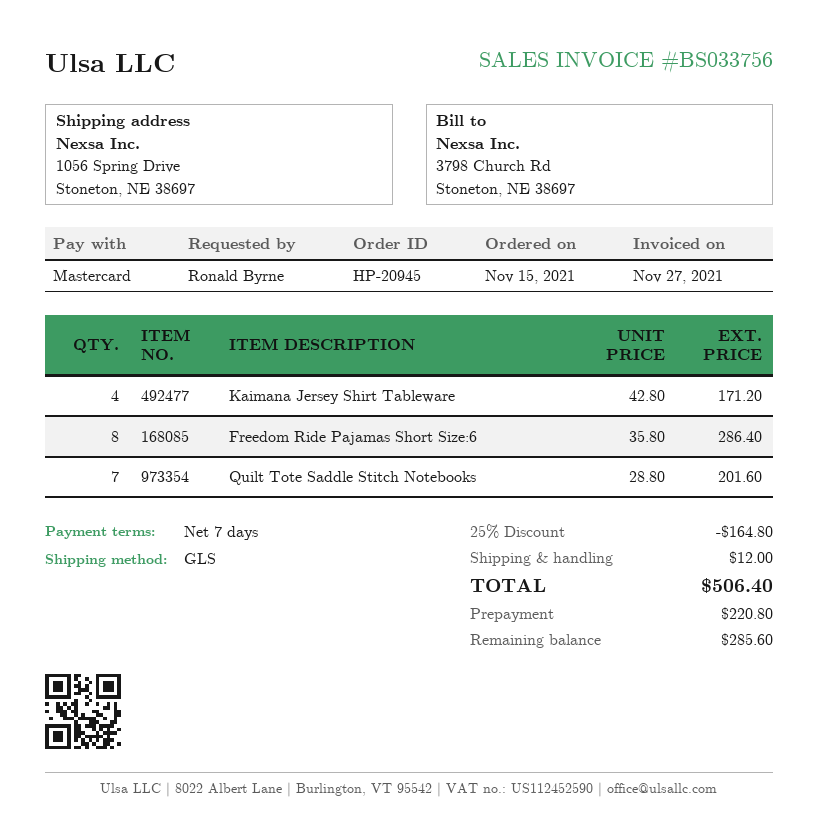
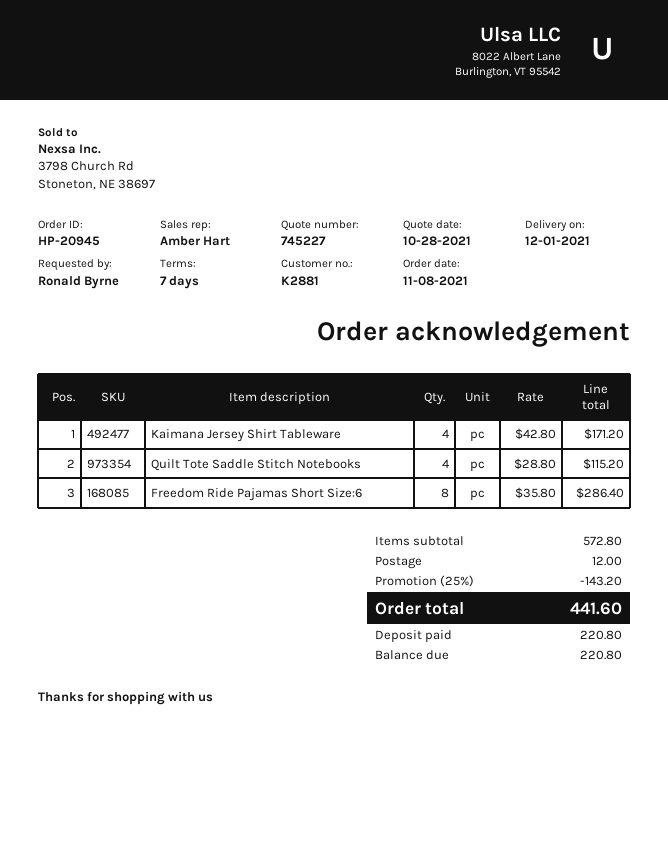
order date: 2021-11-15 -> 2021-11-08
Quilt Tote Saddle Stitch Notebooks: 7 x 28.80 = 201.60 -> 4 x 28.80 = 115.20
discount: 25% = 164.80 -> 25% = 143.20
total: 506.40 -> 441.60
balance: 285.60 -> 220.80

